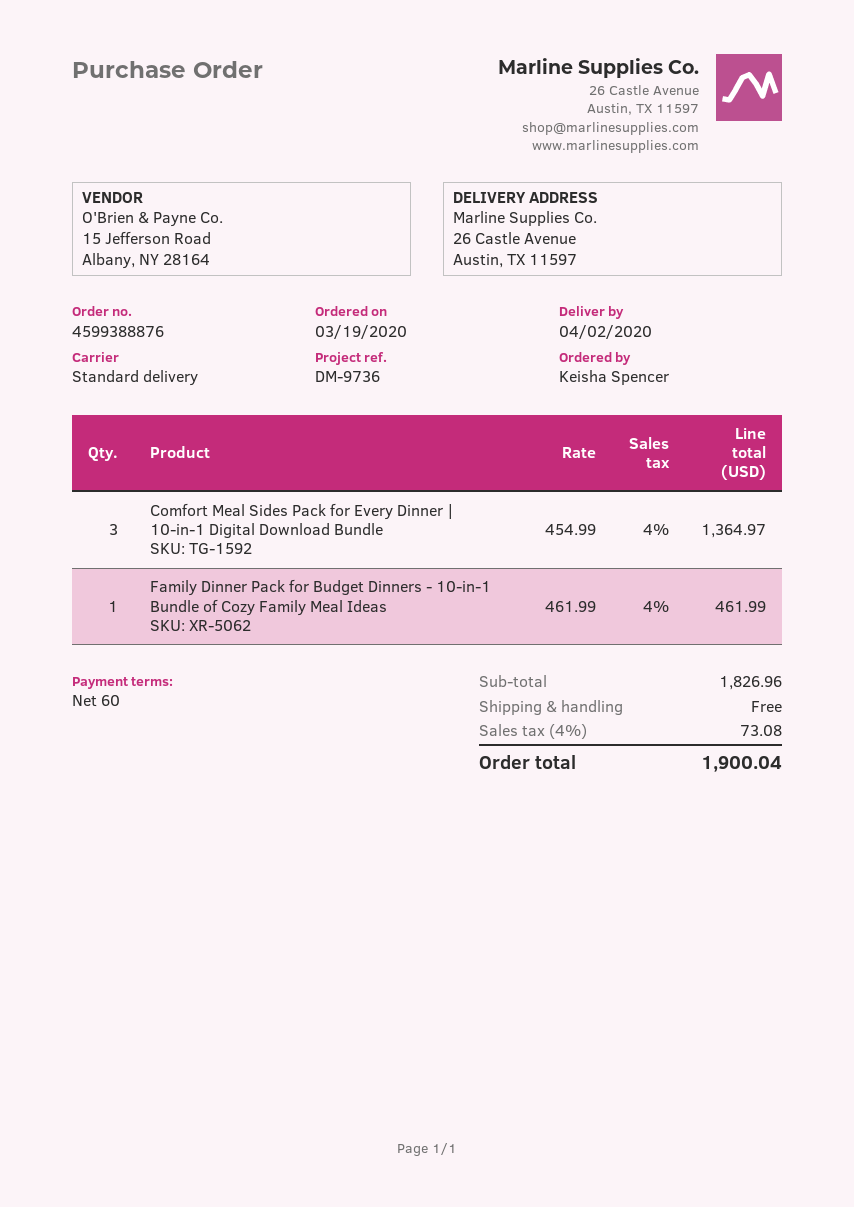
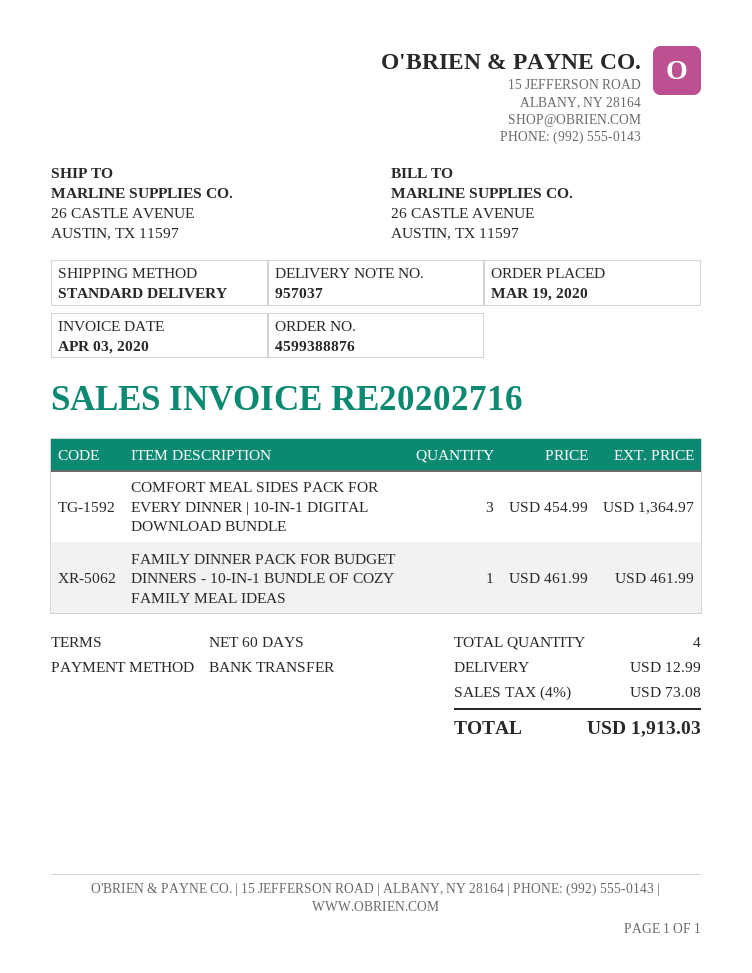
shipping: 0.00 -> 12.99
total: 1900.04 -> 1913.03

